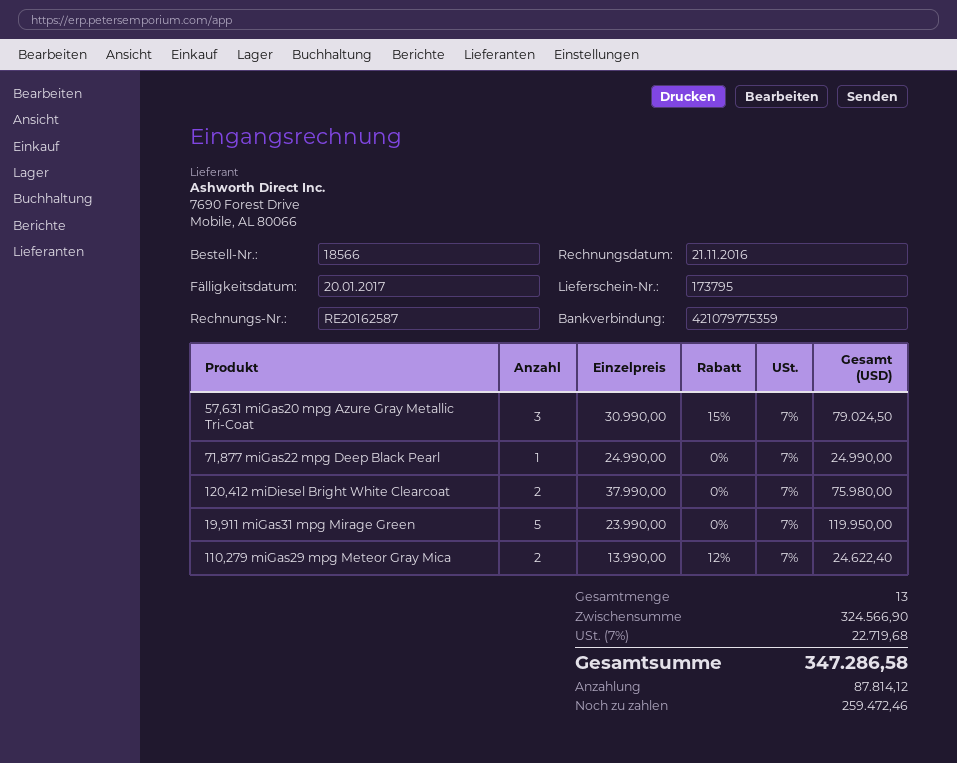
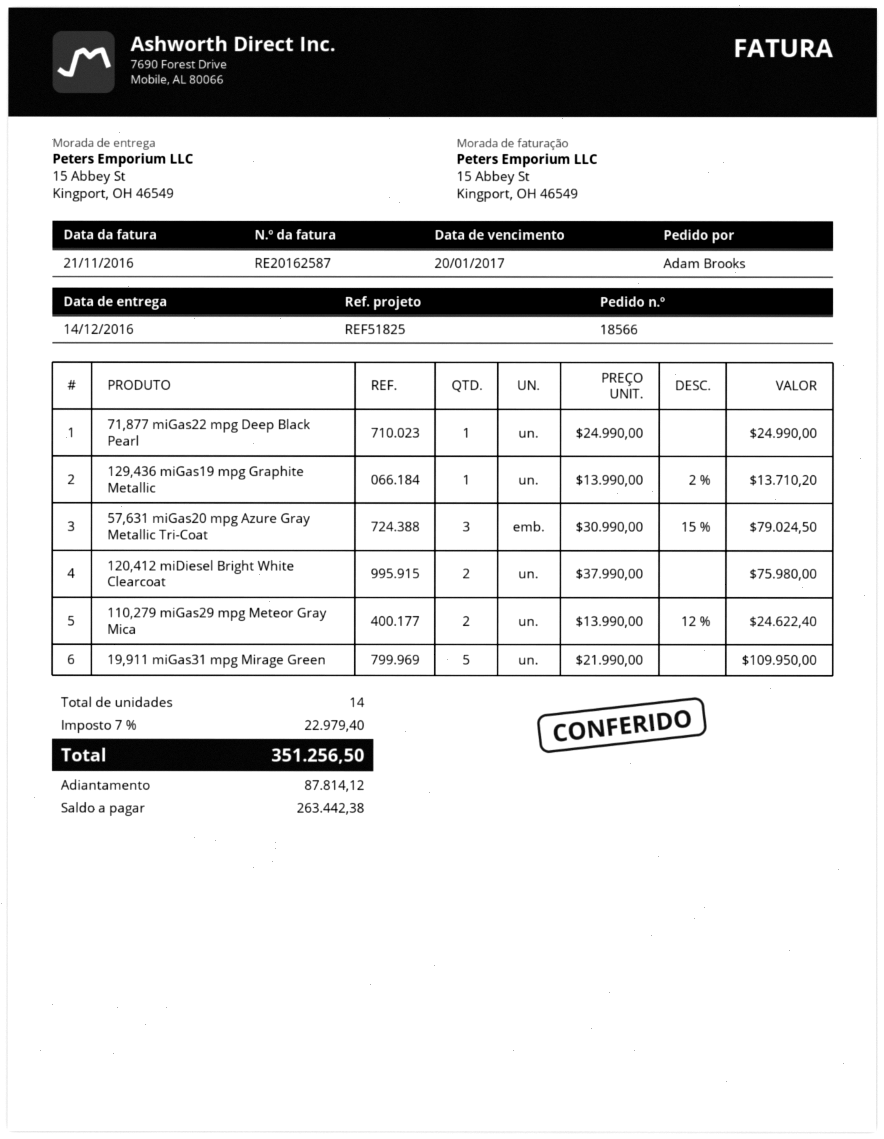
19,911 miGas31 mpg Mirage Green: 5 x 23990.00 = 119950.00 -> 5 x 21990.00 = 109950.00
129,436 miGas19 mpg Graphite Metallic: none -> 1 x 13990.00 - 2% = 13710.20
total quantity: 13 -> 14
tax: 7% = 22719.68 -> 7% = 22979.40
total: 347286.58 -> 351256.50
balance: 259472.46 -> 263442.38

